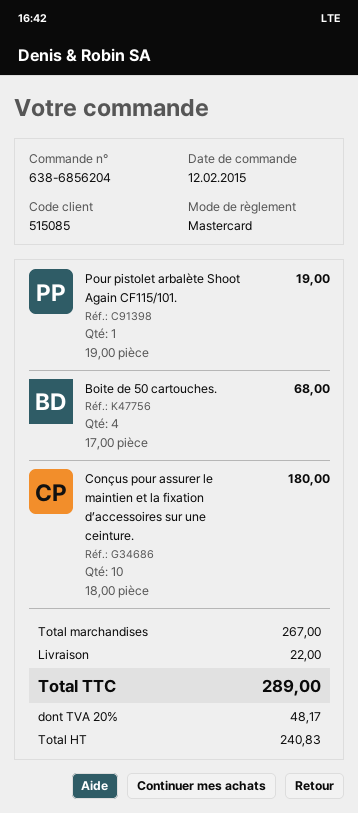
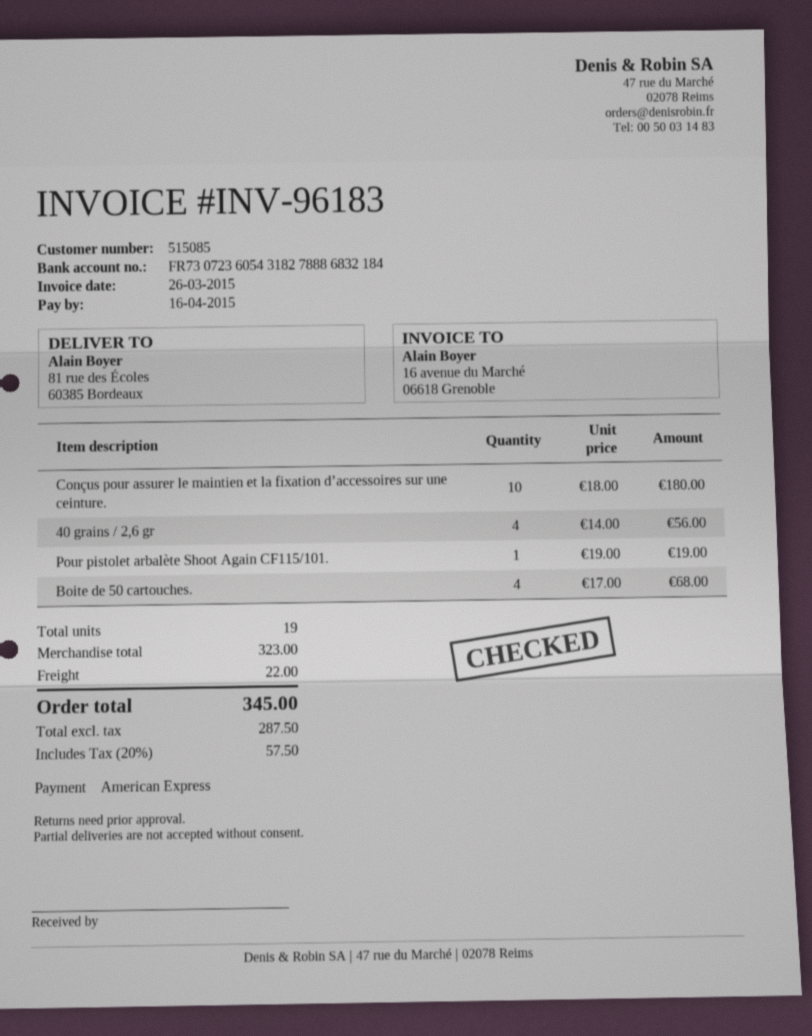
payment method: Mastercard -> American Express
40 grains / 2,6 gr: none -> 4 x 14.00 = 56.00
subtotal: 267.00 -> 323.00
net: 240.83 -> 287.50
tax: 20% = 48.17 -> 20% = 57.50
total: 289.00 -> 345.00

